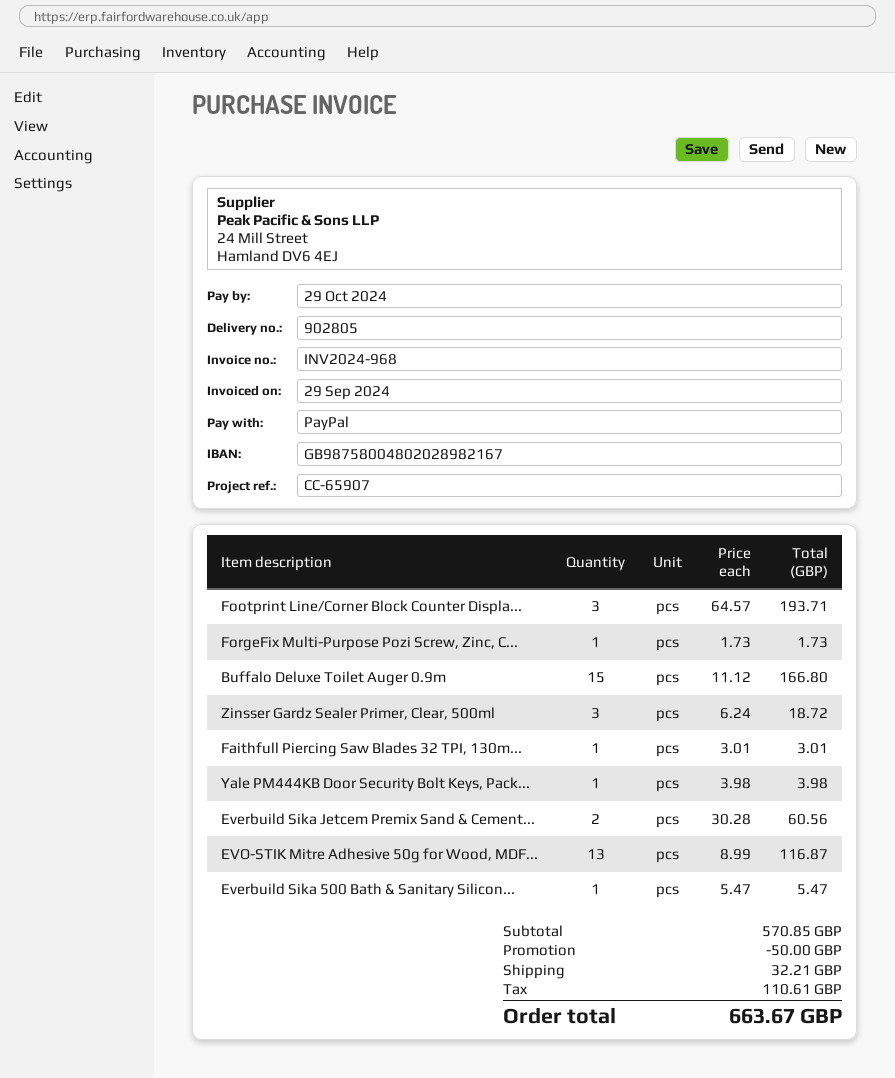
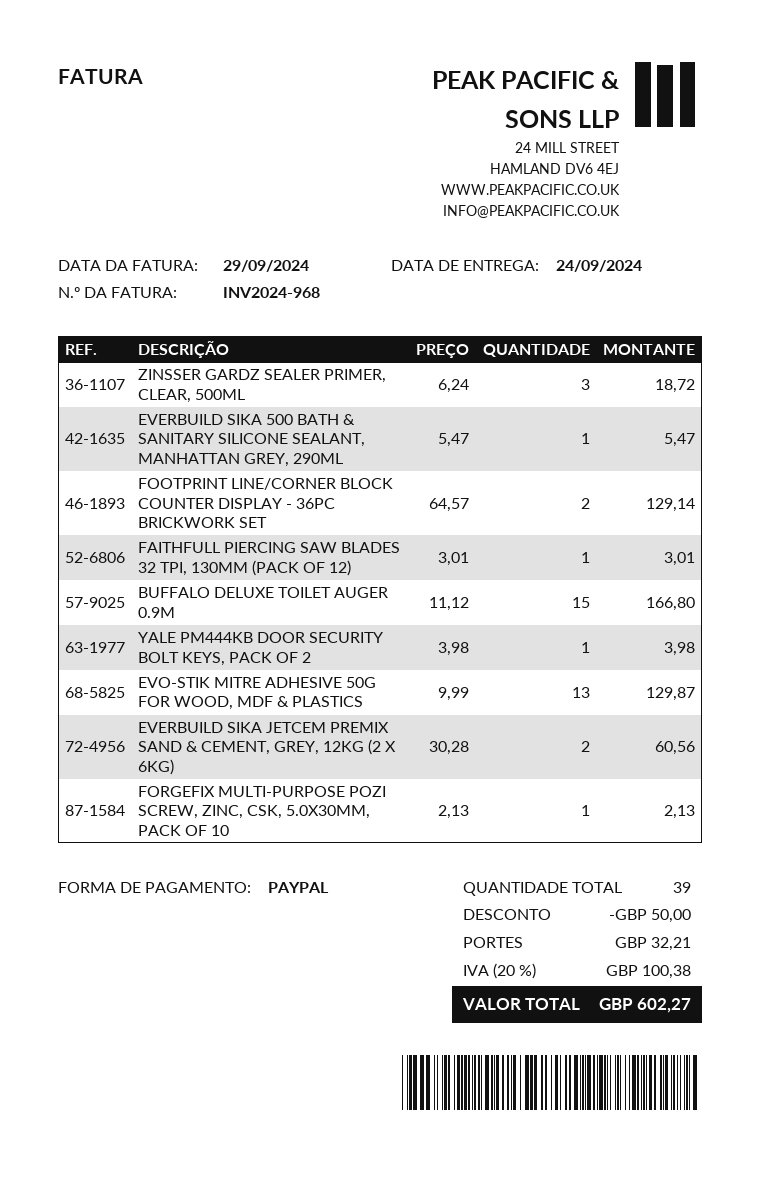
Footprint Line/Corner Block Counter Displa...: 3 x 64.57 = 193.71 -> 2 x 64.57 = 129.14
ForgeFix Multi-Purpose Pozi Screw, Zinc, C...: 1 x 1.73 = 1.73 -> 1 x 2.13 = 2.13
EVO-STIK Mitre Adhesive 50g for Wood, MDF...: 13 x 8.99 = 116.87 -> 13 x 9.99 = 129.87
tax: 110.61 -> 100.38
total: 663.67 -> 602.27

